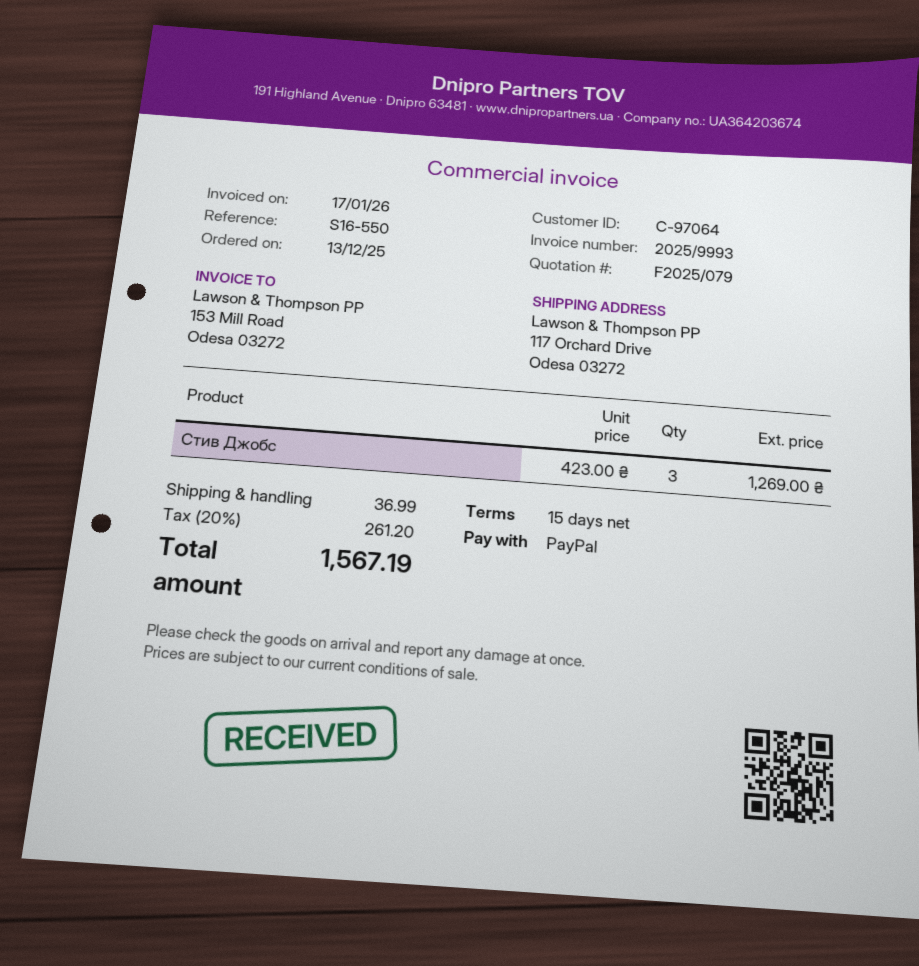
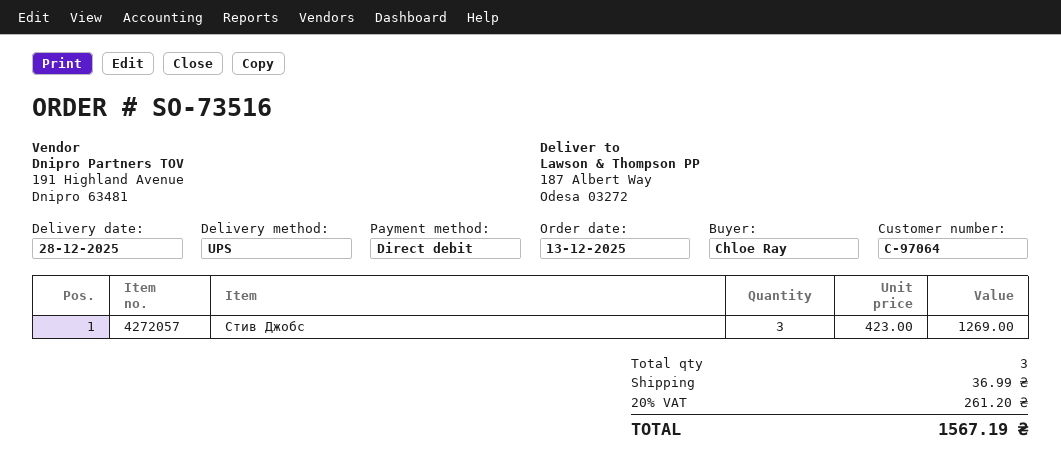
payment method: PayPal -> direct debit
ship to: 117 Orchard Drive, Odesa 03272 -> 187 Albert Way, Odesa 03272

